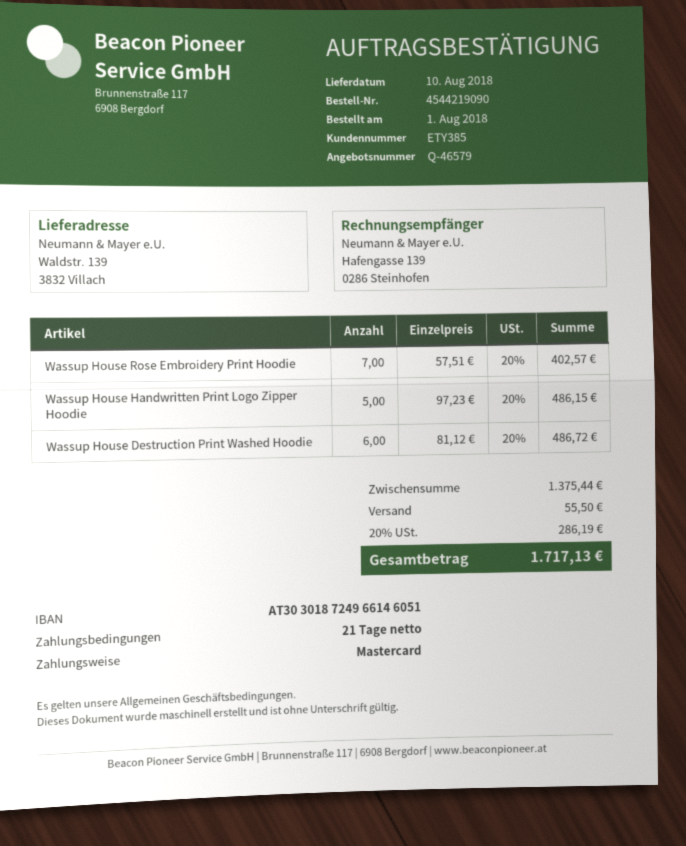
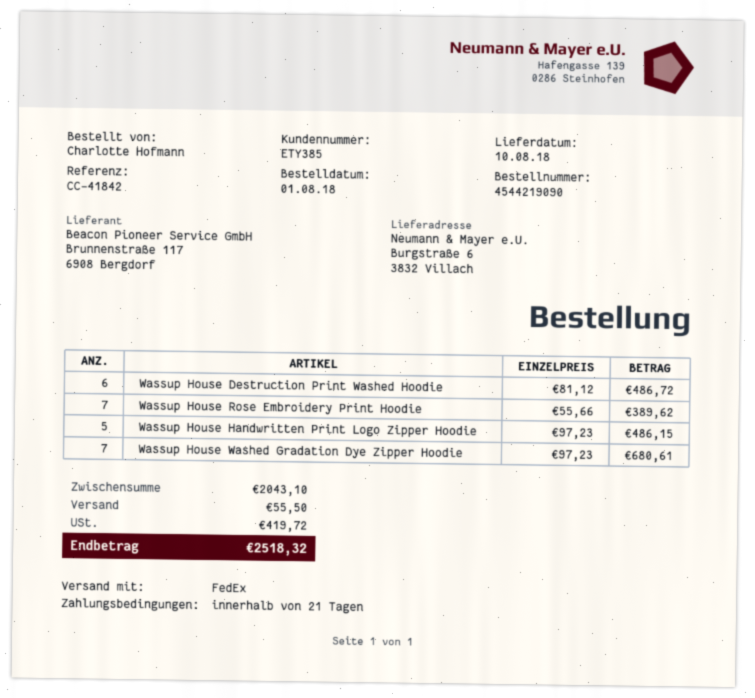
ship to: Waldstr. 139, 3832 Villach -> Burgstraße 6, 3832 Villach
Wassup House Rose Embroidery Print Hoodie: 7 x 57.51 = 402.57 -> 7 x 55.66 = 389.62
Wassup House Washed Gradation Dye Zipper Hoodie: none -> 7 x 97.23 = 680.61
subtotal: 1375.44 -> 2043.10
tax: 286.19 -> 419.72
total: 1717.13 -> 2518.32

